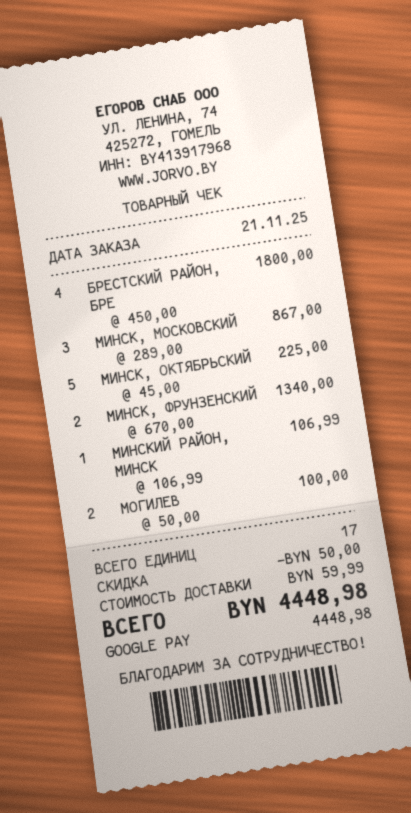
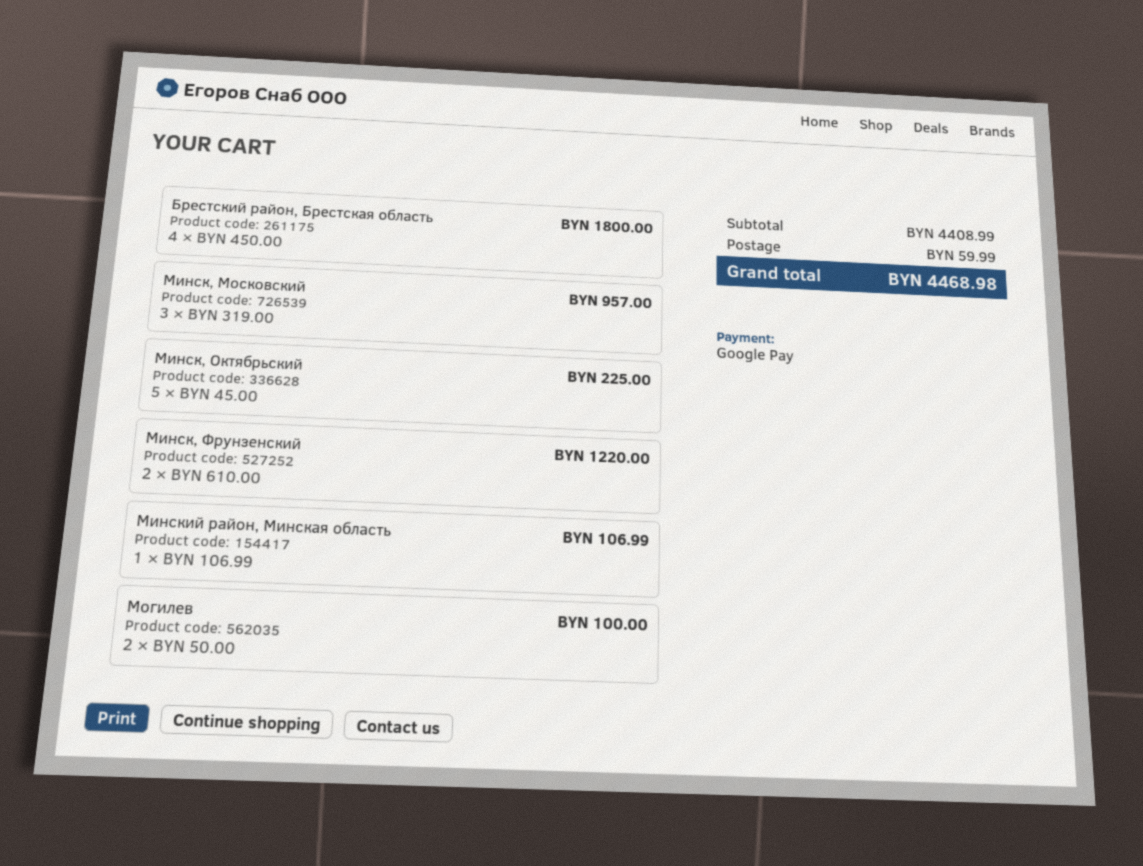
МИНСК, МОСКОВСКИЙ: 3 x 289.00 = 867.00 -> 3 x 319.00 = 957.00
МИНСК, ФРУНЗЕНСКИЙ: 2 x 670.00 = 1340.00 -> 2 x 610.00 = 1220.00
discount: 50.00 -> none
total: 4448.98 -> 4468.98

